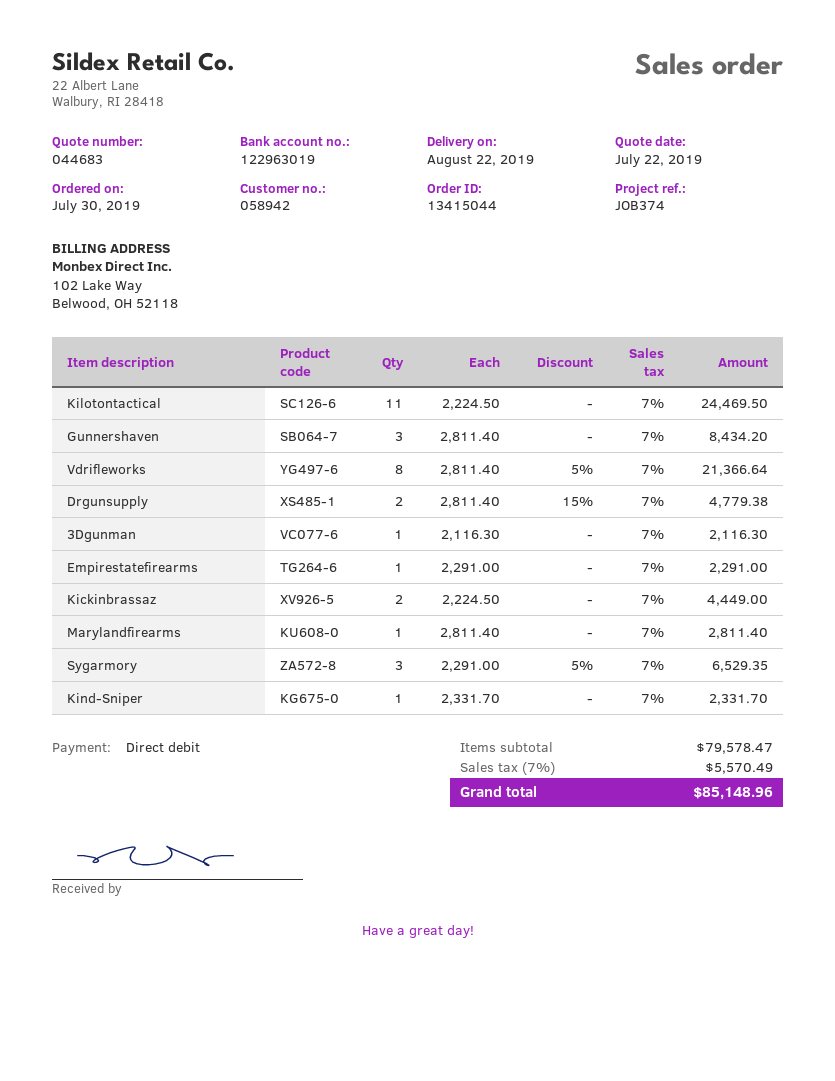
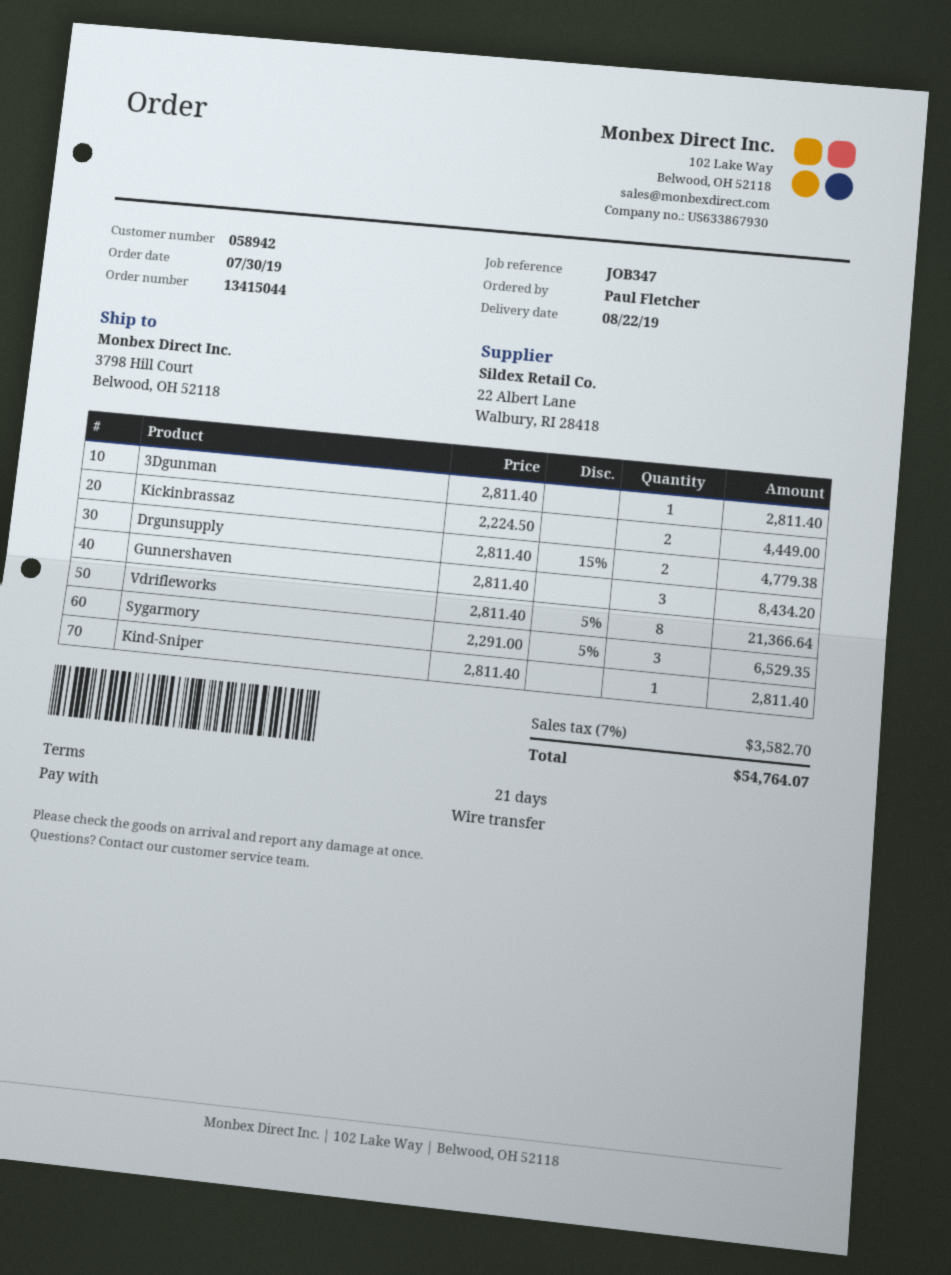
reference: JOB374 -> JOB347
payment method: direct debit -> bank transfer
Kilotontactical: 11 x 2224.50 = 24469.50 -> none
3Dgunman: 1 x 2116.30 = 2116.30 -> 1 x 2811.40 = 2811.40
Empirestatefirearms: 1 x 2291.00 = 2291.00 -> none
Marylandfirearms: 1 x 2811.40 = 2811.40 -> none
Kind-Sniper: 1 x 2331.70 = 2331.70 -> 1 x 2811.40 = 2811.40
tax: 7% = 5570.49 -> 7% = 3582.70
total: 85148.96 -> 54764.07

